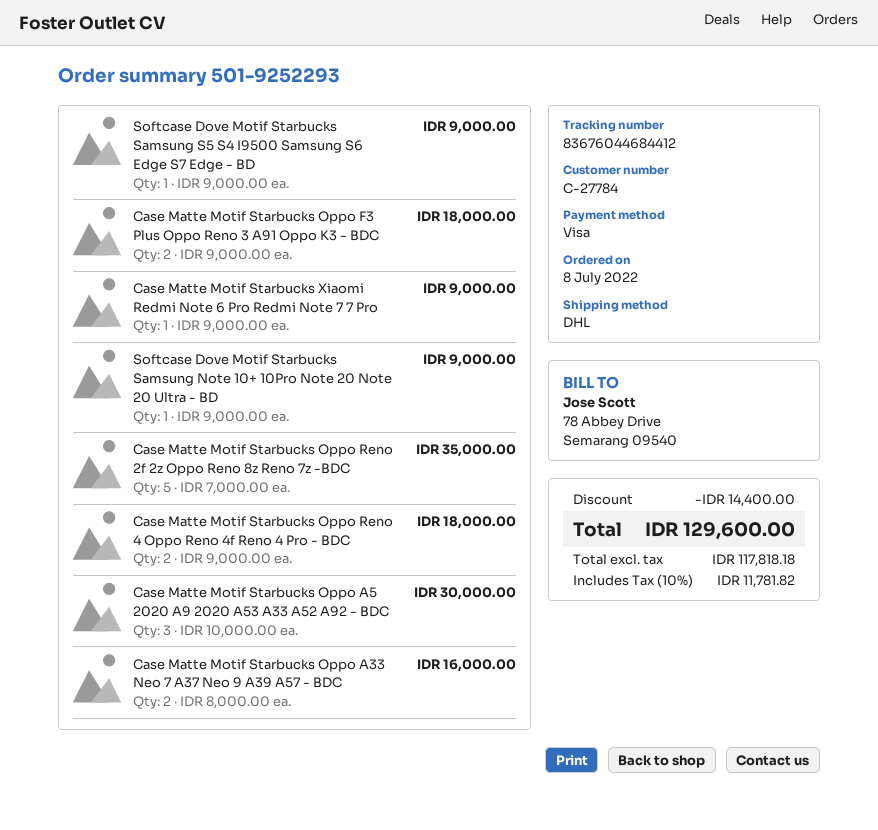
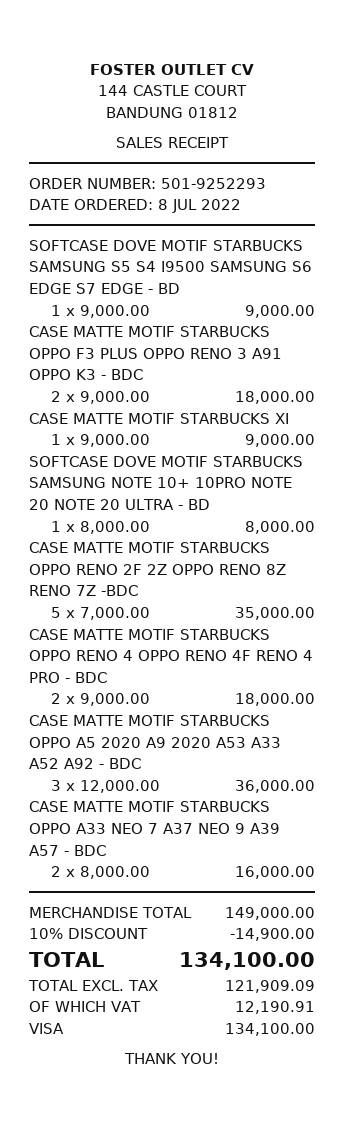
Softcase Dove Motif Starbucks Samsung Note 10+ 10Pro Note 20 Note 20 Ultra - BD: 1 x 9000.00 = 9000.00 -> 1 x 8000.00 = 8000.00
Case Matte Motif Starbucks Oppo A5 2020 A9 2020 A53 A33 A52 A92 - BDC: 3 x 10000.00 = 30000.00 -> 3 x 12000.00 = 36000.00
discount: 14400.00 -> 14900.00
net: 117818.18 -> 121909.09
tax: 11781.82 -> 12190.91
total: 129600.00 -> 134100.00

